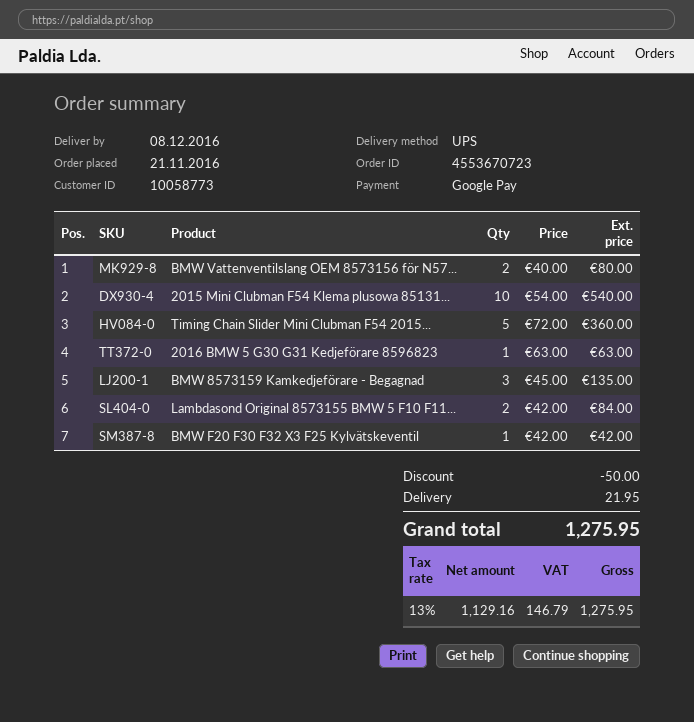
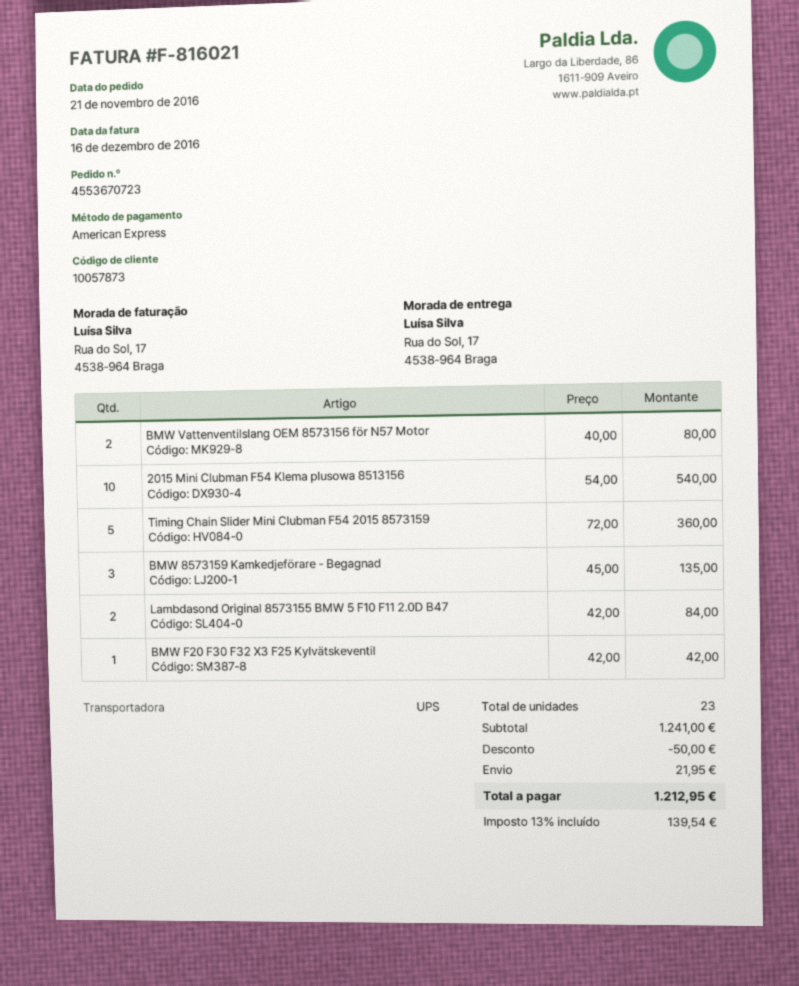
customer number: 10058773 -> 10057873
payment method: Google Pay -> American Express
2016 BMW 5 G30 G31 Kedjeförare 8596823: 1 x 63.00 = 63.00 -> none
tax: 13% = 146.79 -> 13% = 139.54
total: 1275.95 -> 1212.95

